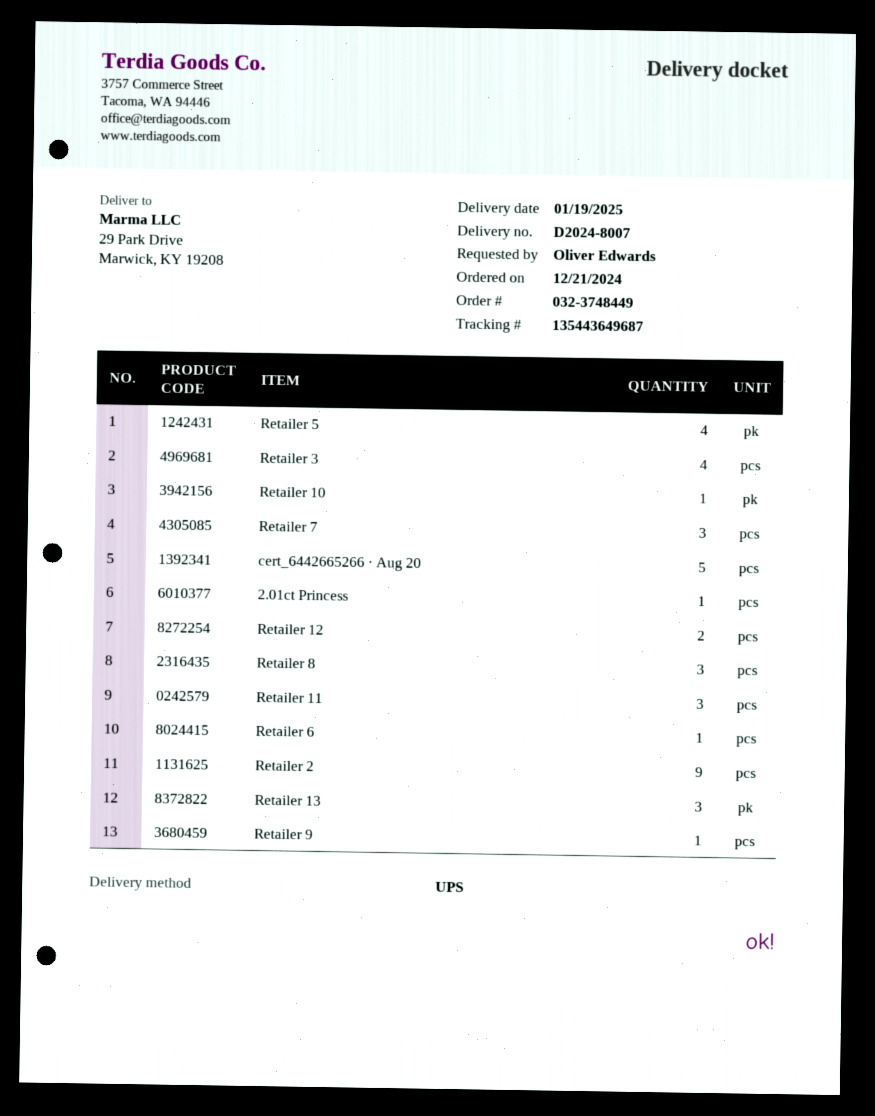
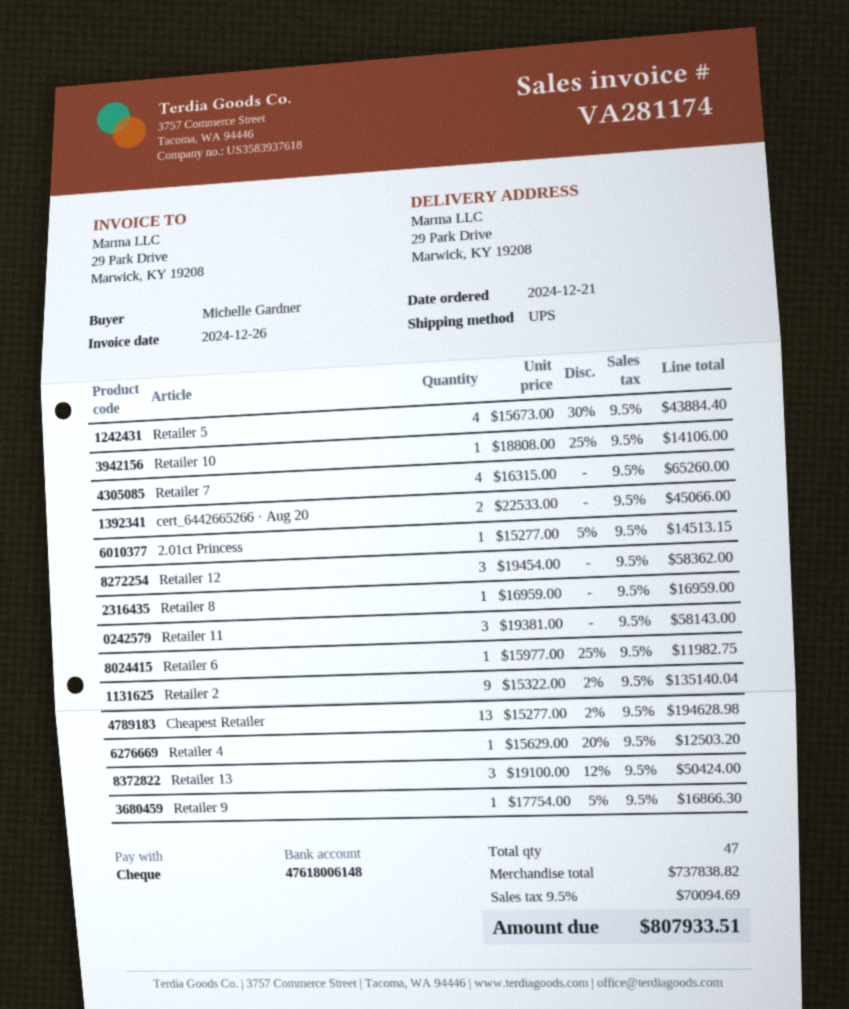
ordered by: Oliver Edwards -> Michelle Gardner
Retailer 3: 4 -> none
Retailer 7: 3 -> 4
cert_6442665266 · Aug 20: 5 -> 2
Retailer 12: 2 -> 3
Retailer 8: 3 -> 1
Cheapest Retailer: none -> 13
Retailer 4: none -> 1

